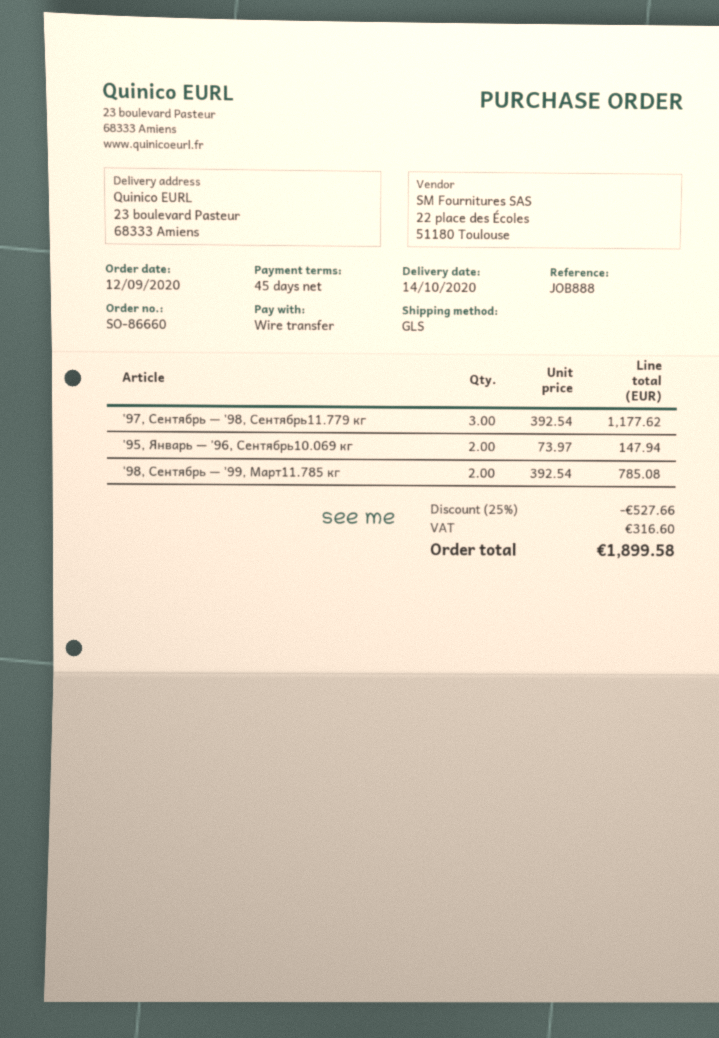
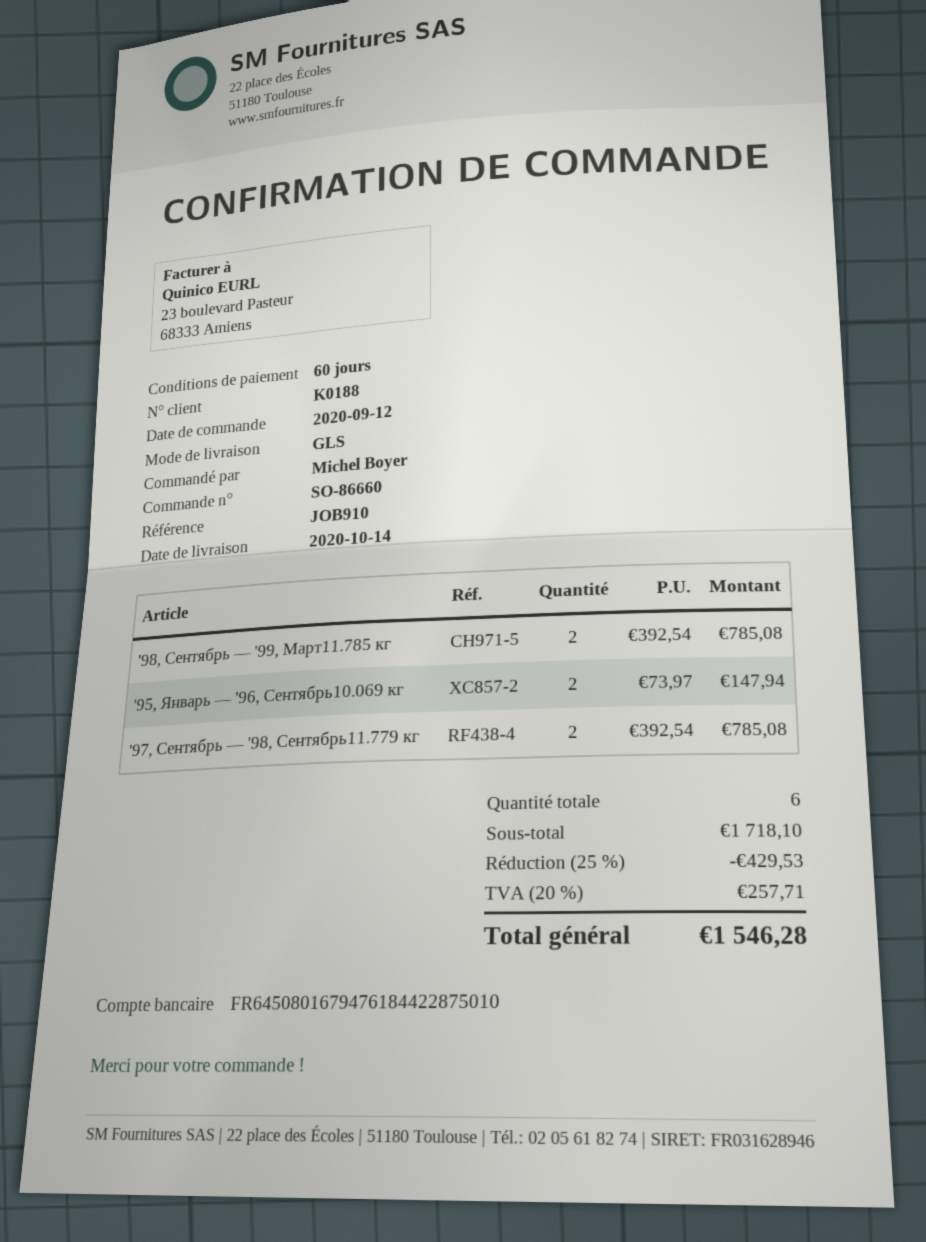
payment terms: 45 days -> 60 days
reference: JOB888 -> JOB910
'97, Сентябрь — '98, Сентябрь11.779 кг: 3 x 392.54 = 1177.62 -> 2 x 392.54 = 785.08
discount: 25% = 527.66 -> 25% = 429.53
tax: 316.60 -> 257.71
total: 1899.58 -> 1546.28

